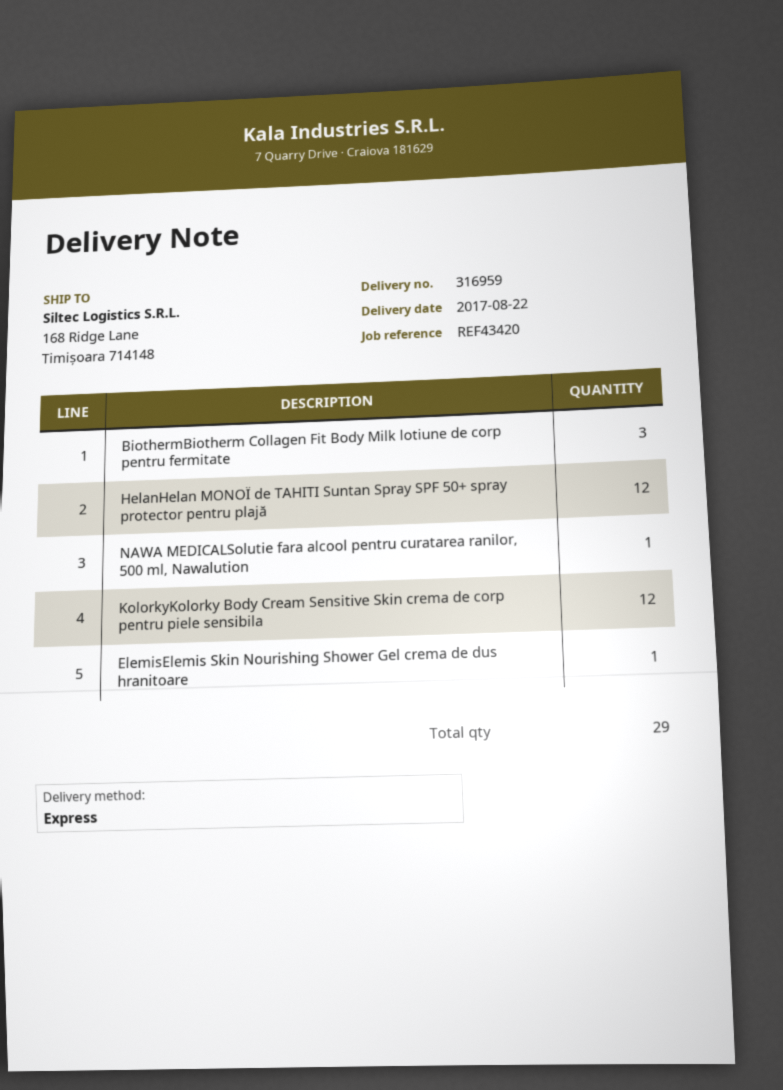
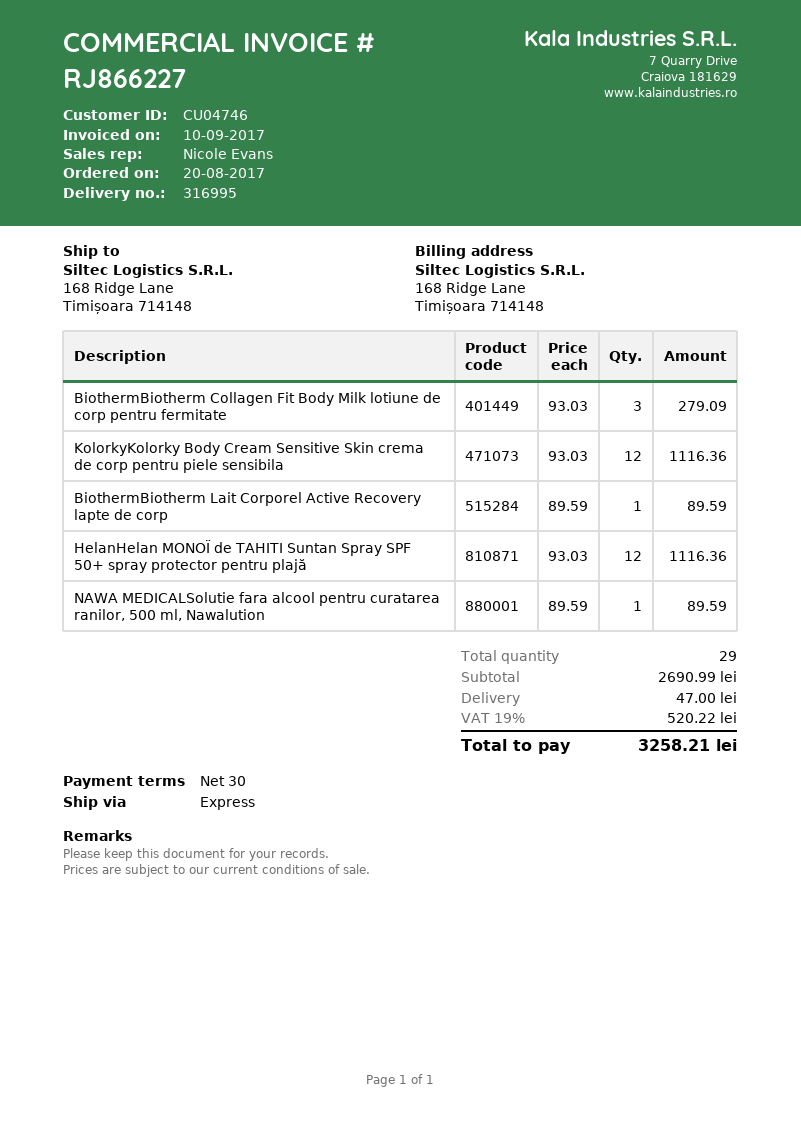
delivery note number: 316959 -> 316995
ElemisElemis Skin Nourishing Shower Gel crema de dus hranitoare: 1 -> none
BiothermBiotherm Lait Corporel Active Recovery lapte de corp: none -> 1

